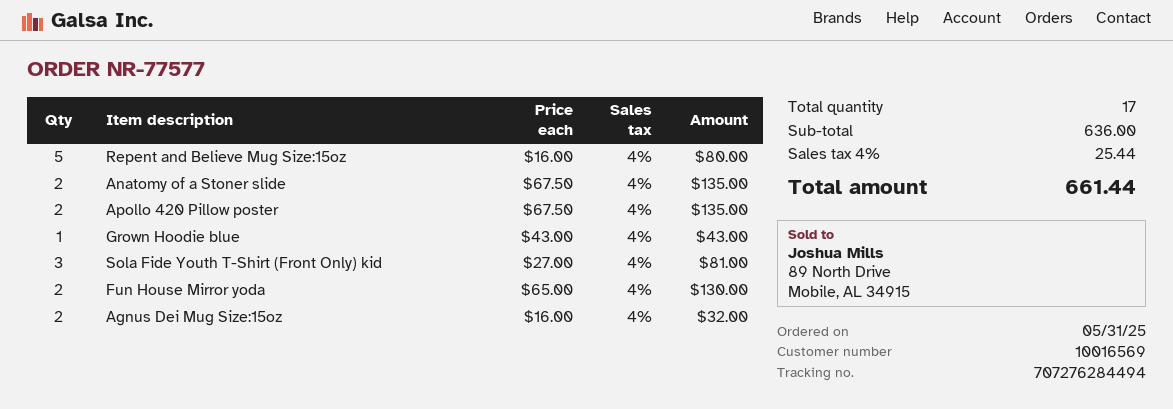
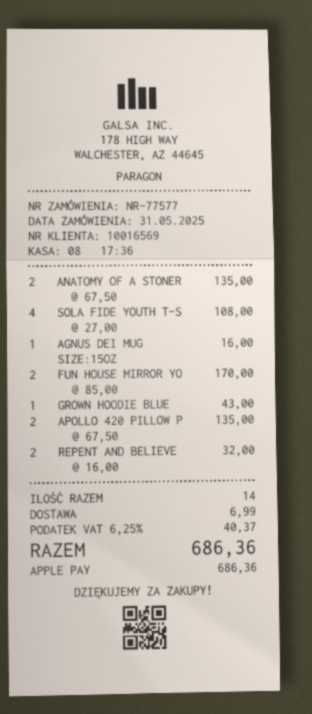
Repent and Believe Mug Size:15oz: 5 x 16.00 = 80.00 -> 2 x 16.00 = 32.00
Sola Fide Youth T-Shirt (Front Only) kid: 3 x 27.00 = 81.00 -> 4 x 27.00 = 108.00
Fun House Mirror yoda: 2 x 65.00 = 130.00 -> 2 x 85.00 = 170.00
Agnus Dei Mug Size:15oz: 2 x 16.00 = 32.00 -> 1 x 16.00 = 16.00
total quantity: 17 -> 14
shipping: none -> 6.99
tax: 4% = 25.44 -> 6.25% = 40.37
total: 661.44 -> 686.36

